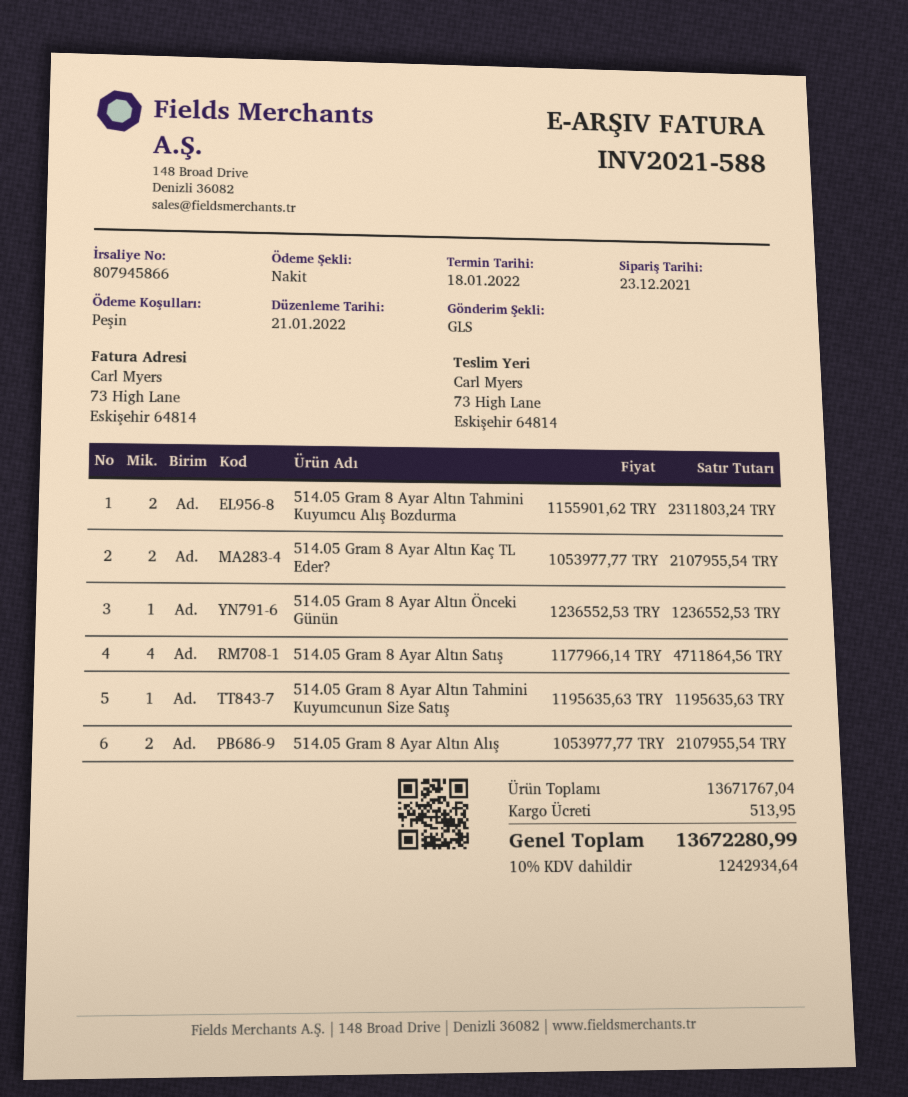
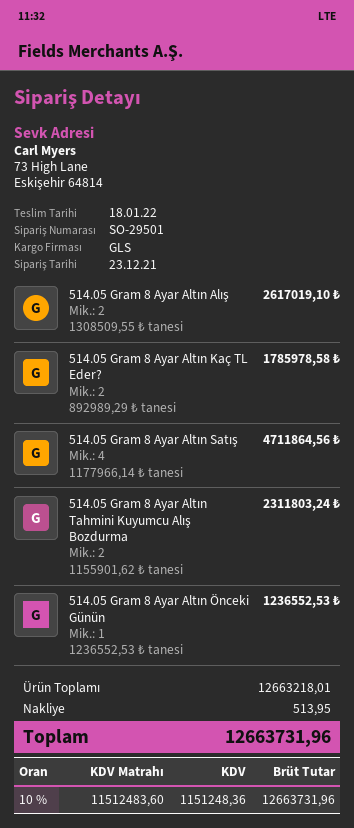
514.05 Gram 8 Ayar Altın Kaç TL Eder?: 2 x 1053977.77 = 2107955.54 -> 2 x 892989.29 = 1785978.58
514.05 Gram 8 Ayar Altın Tahmini Kuyumcunun Size Satış: 1 x 1195635.63 = 1195635.63 -> none
514.05 Gram 8 Ayar Altın Alış: 2 x 1053977.77 = 2107955.54 -> 2 x 1308509.55 = 2617019.10
subtotal: 13671767.04 -> 12663218.01
tax: 10% = 1242934.64 -> 10% = 1151248.36
total: 13672280.99 -> 12663731.96

